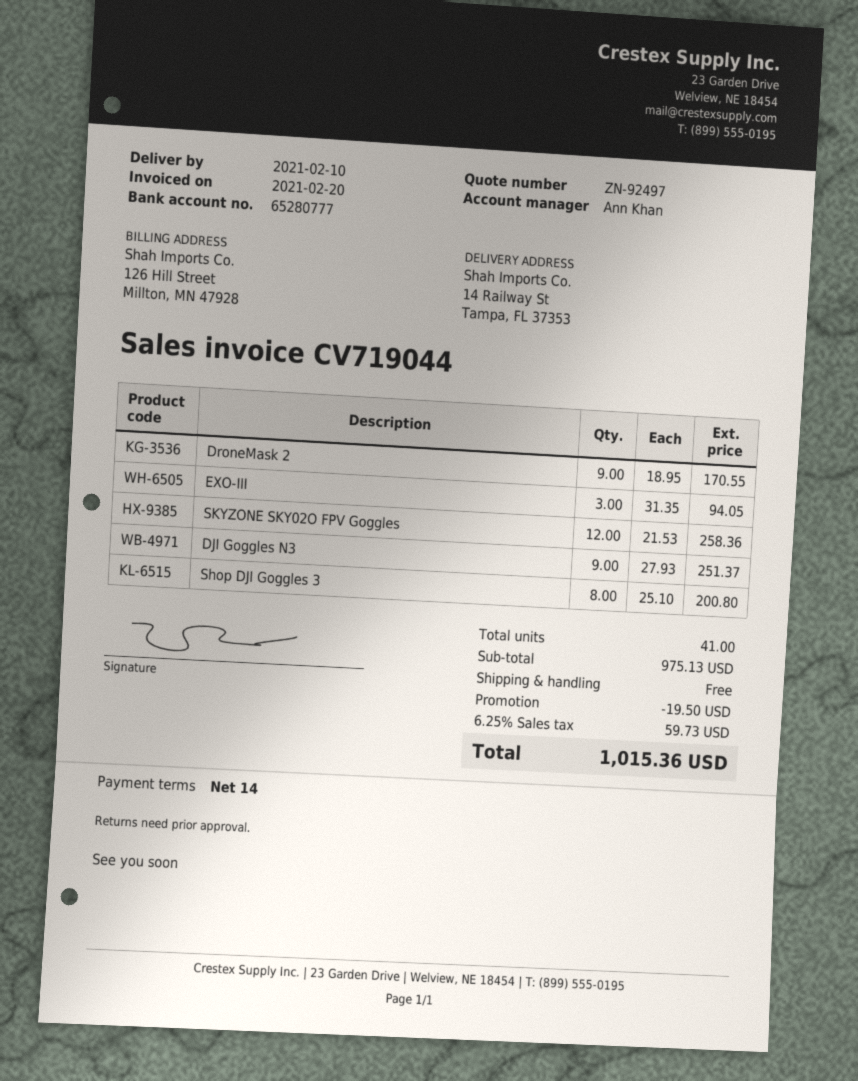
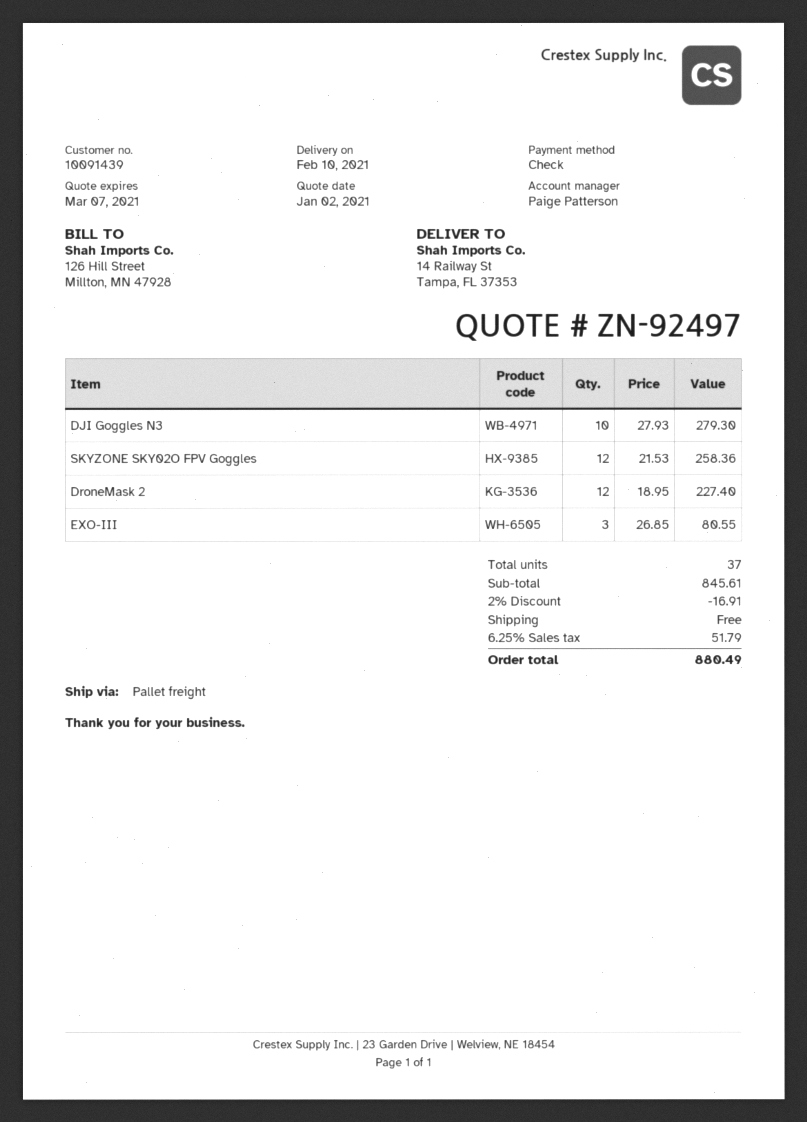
sales rep: Ann Khan -> Paige Patterson
DroneMask 2: 9 x 18.95 = 170.55 -> 12 x 18.95 = 227.40
EXO-III: 3 x 31.35 = 94.05 -> 3 x 26.85 = 80.55
DJI Goggles N3: 9 x 27.93 = 251.37 -> 10 x 27.93 = 279.30
Shop DJI Goggles 3: 8 x 25.10 = 200.80 -> none
total quantity: 41 -> 37
subtotal: 975.13 -> 845.61
discount: 19.50 -> 16.91
tax: 6.25% = 59.73 -> 6.25% = 51.79
total: 1015.36 -> 880.49

